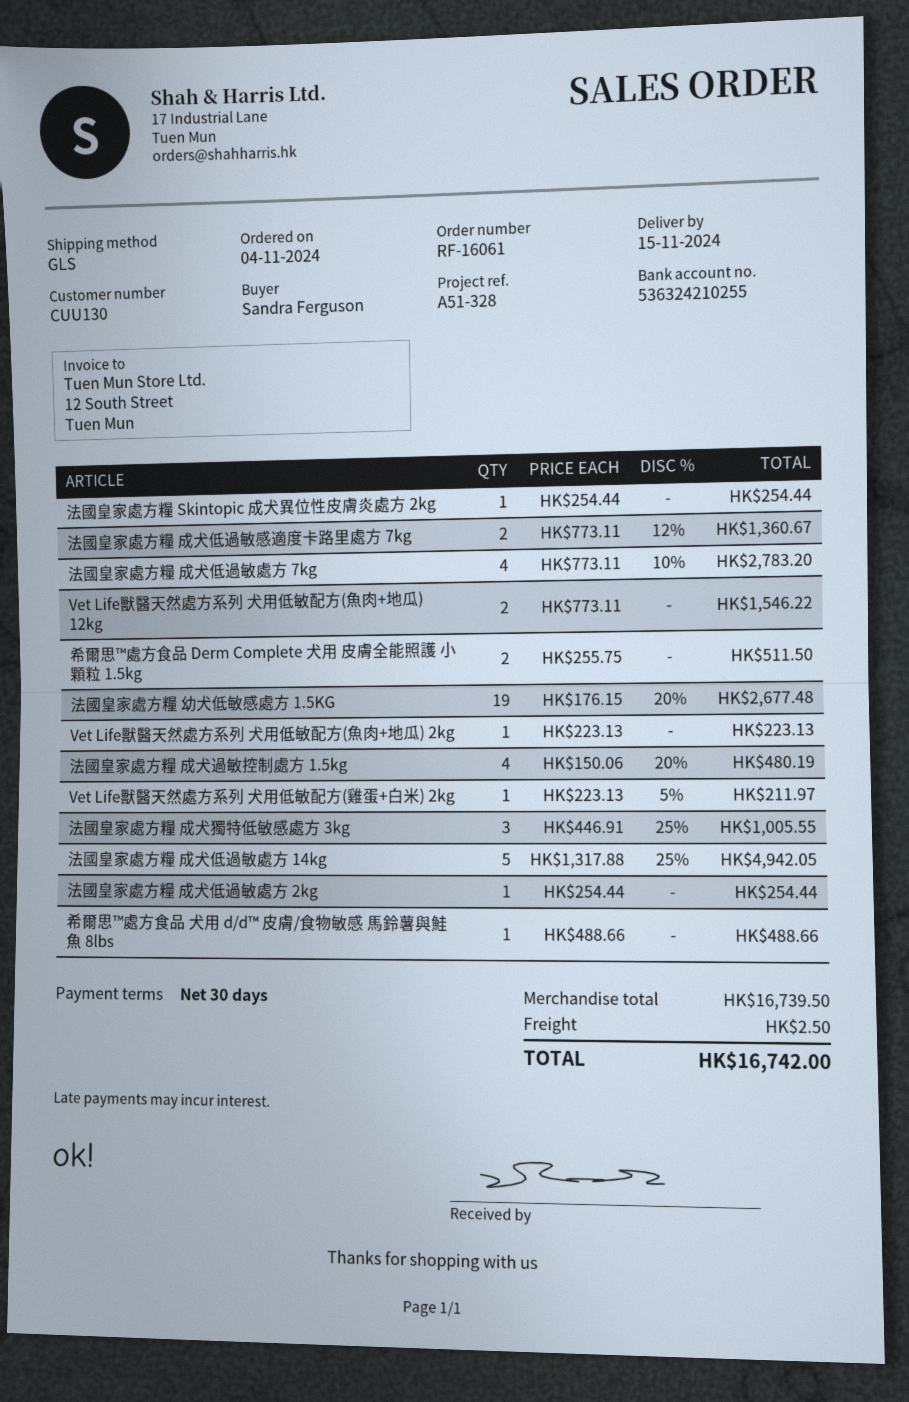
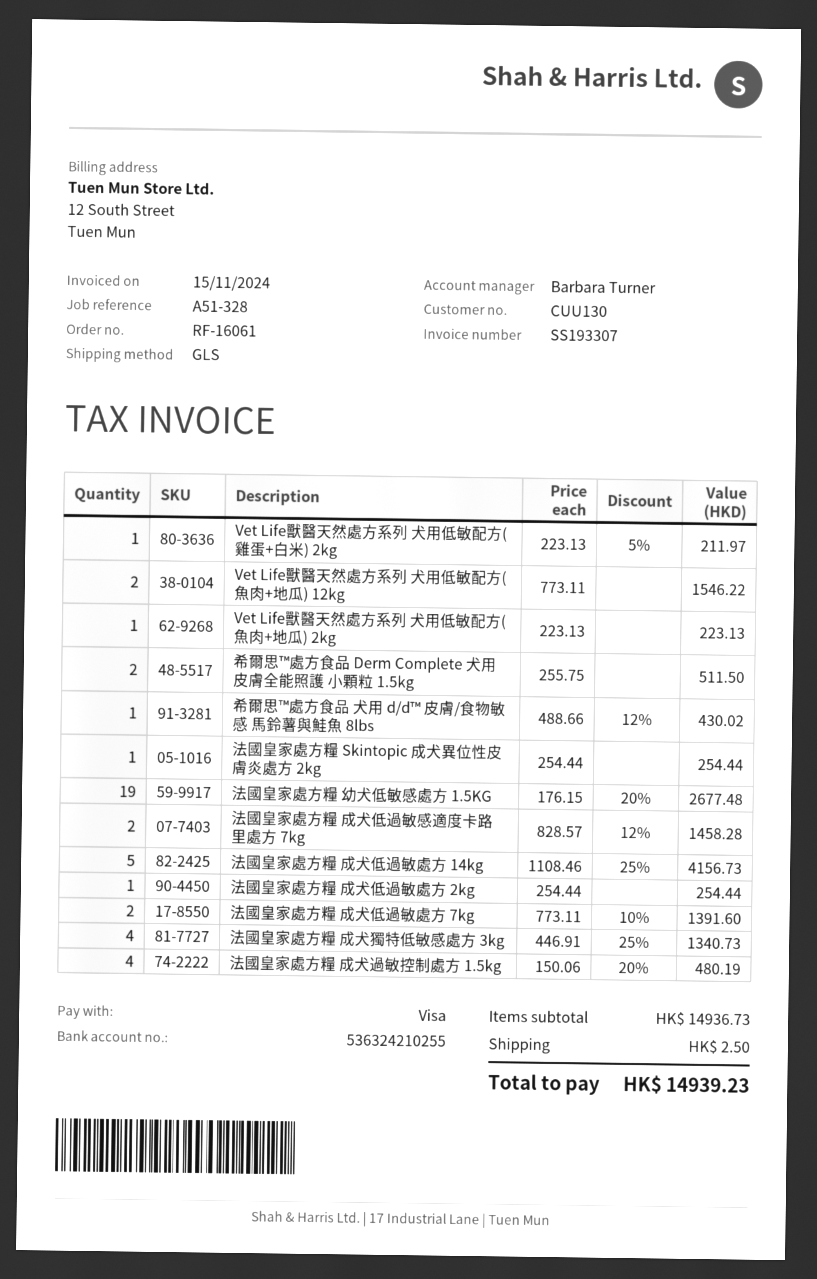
法國皇家處方糧 成犬低過敏感適度卡路里處方 7kg: 2 x 773.11 - 12% = 1360.67 -> 2 x 828.57 - 12% = 1458.28
法國皇家處方糧 成犬低過敏處方 7kg: 4 x 773.11 - 10% = 2783.20 -> 2 x 773.11 - 10% = 1391.60
法國皇家處方糧 成犬獨特低敏感處方 3kg: 3 x 446.91 - 25% = 1005.55 -> 4 x 446.91 - 25% = 1340.73
法國皇家處方糧 成犬低過敏處方 14kg: 5 x 1317.88 - 25% = 4942.05 -> 5 x 1108.46 - 25% = 4156.73
希爾思™處方食品 犬用 d/d™ 皮膚/食物敏感 馬鈴薯與鮭魚 8lbs: 1 x 488.66 = 488.66 -> 1 x 488.66 - 12% = 430.02
subtotal: 16739.50 -> 14936.73
total: 16742.00 -> 14939.23

